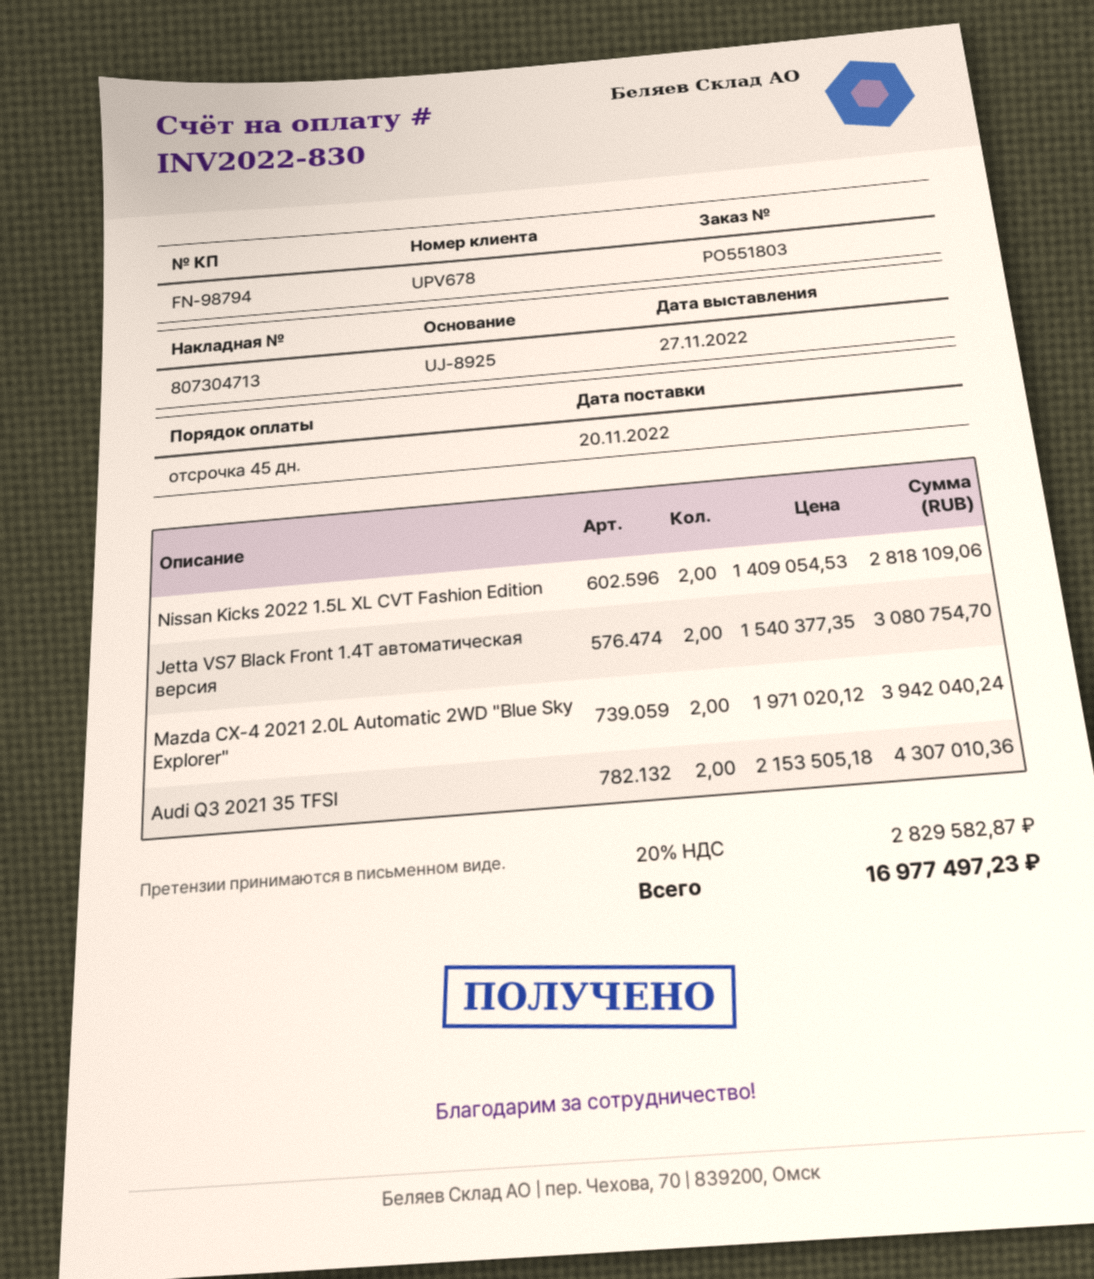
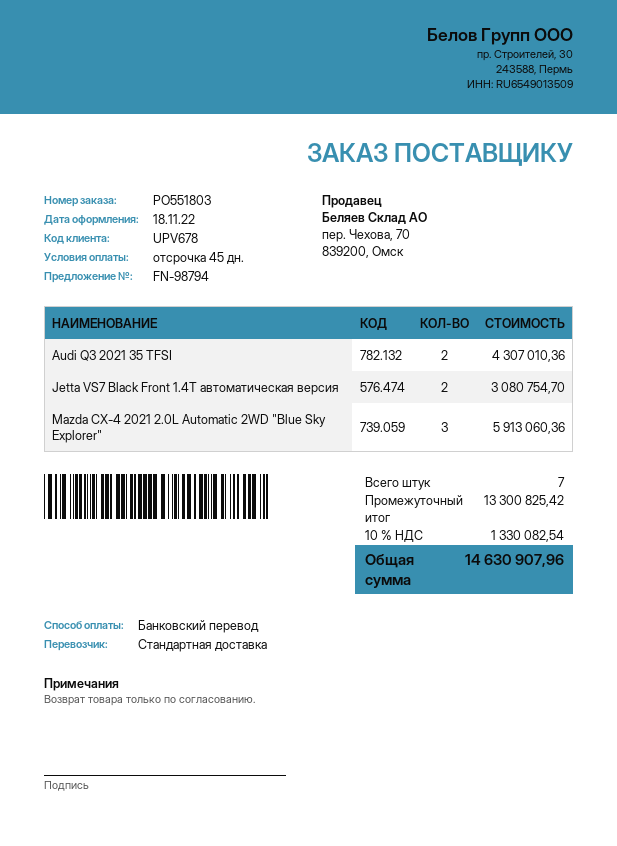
Nissan Kicks 2022 1.5L XL CVT Fashion Edition: 2 for 2818109.06 -> none
Mazda CX-4 2021 2.0L Automatic 2WD "Blue Sky Explorer": 2 for 3942040.24 -> 3 for 5913060.36
tax: 20% = 2829582.87 -> 10% = 1330082.54
total: 16977497.23 -> 14630907.96

